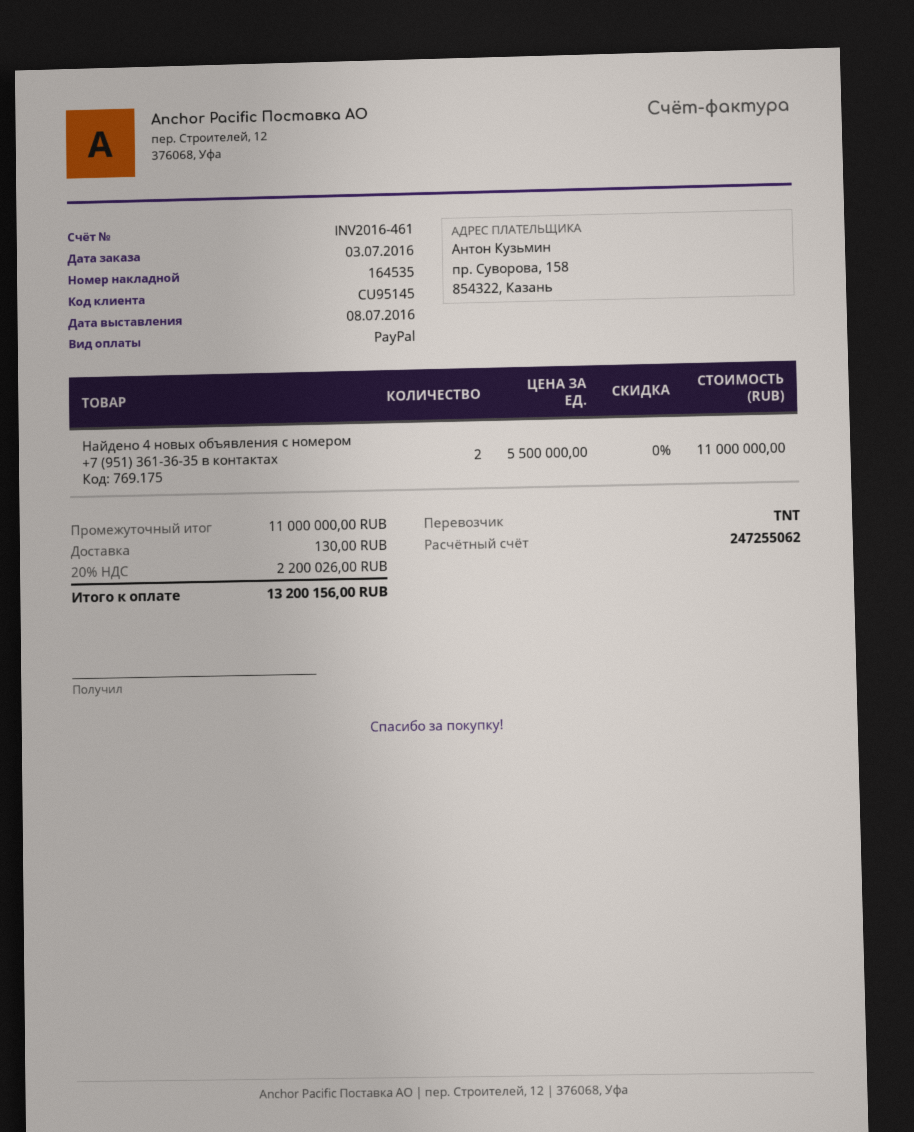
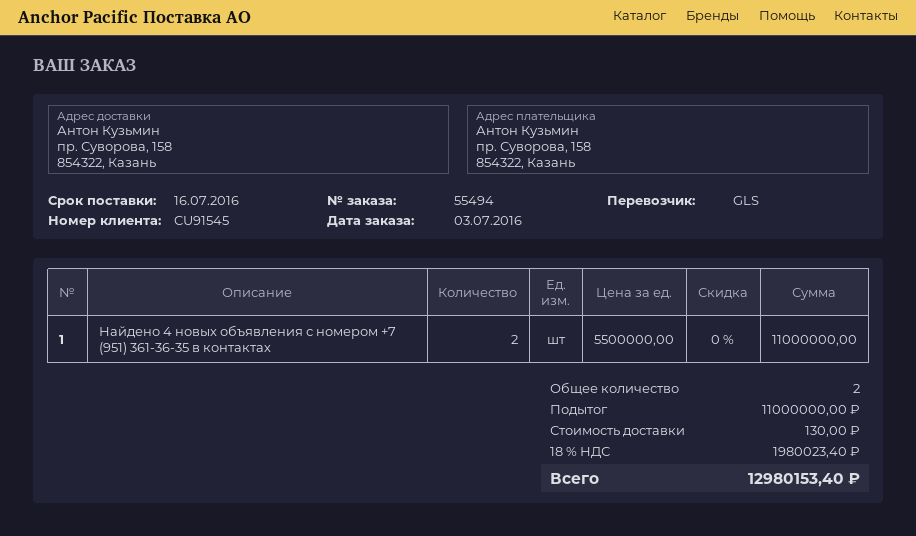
customer number: CU95145 -> CU91545
shipping method: TNT -> GLS
tax: 20% = 2200026.00 -> 18% = 1980023.40
total: 13200156.00 -> 12980153.40

